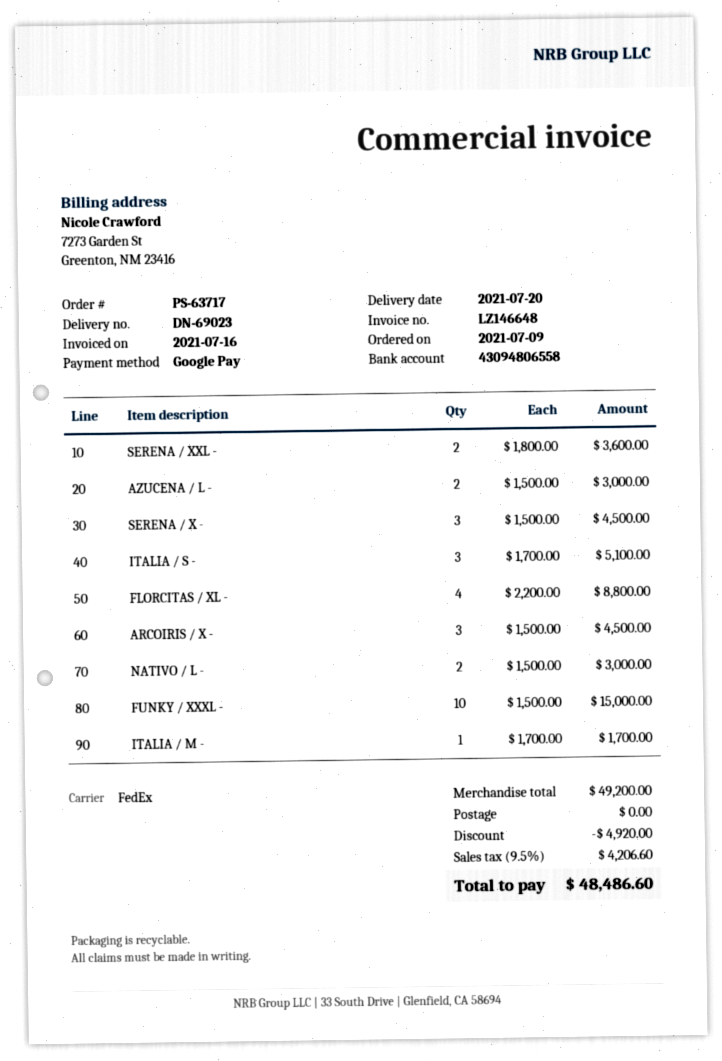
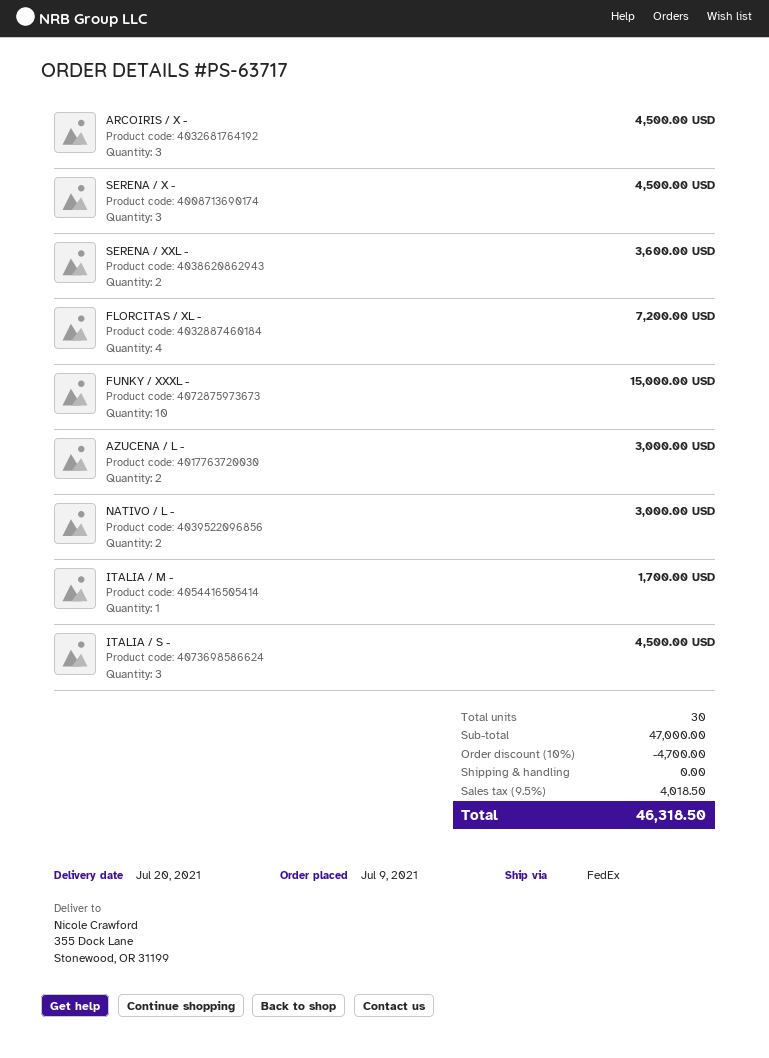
ITALIA / S -: 3 for 5100.00 -> 3 for 4500.00
FLORCITAS / XL -: 4 for 8800.00 -> 4 for 7200.00
subtotal: 49200.00 -> 47000.00
discount: 4920.00 -> 4700.00
tax: 9.5% = 4206.60 -> 9.5% = 4018.50
total: 48486.60 -> 46318.50

